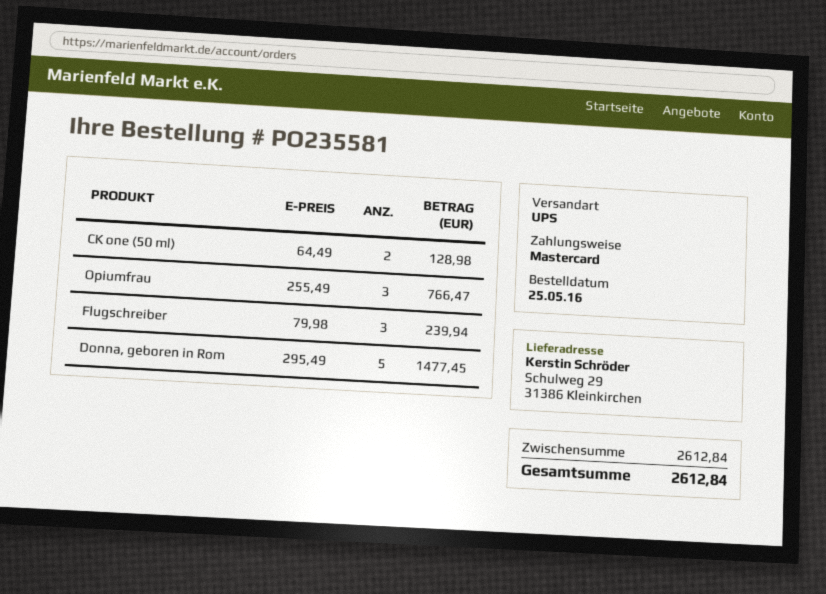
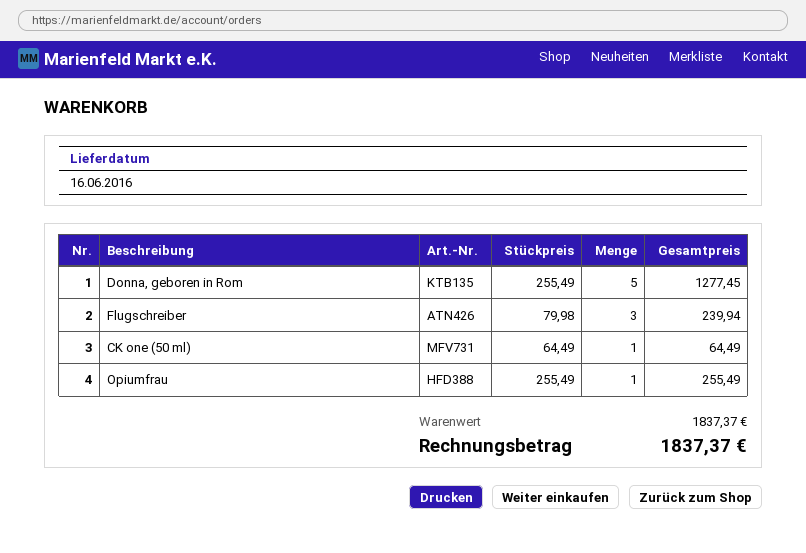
CK one (50 ml): 2 x 64.49 = 128.98 -> 1 x 64.49 = 64.49
Opiumfrau: 3 x 255.49 = 766.47 -> 1 x 255.49 = 255.49
Donna, geboren in Rom: 5 x 295.49 = 1477.45 -> 5 x 255.49 = 1277.45
subtotal: 2612.84 -> 1837.37
total: 2612.84 -> 1837.37

